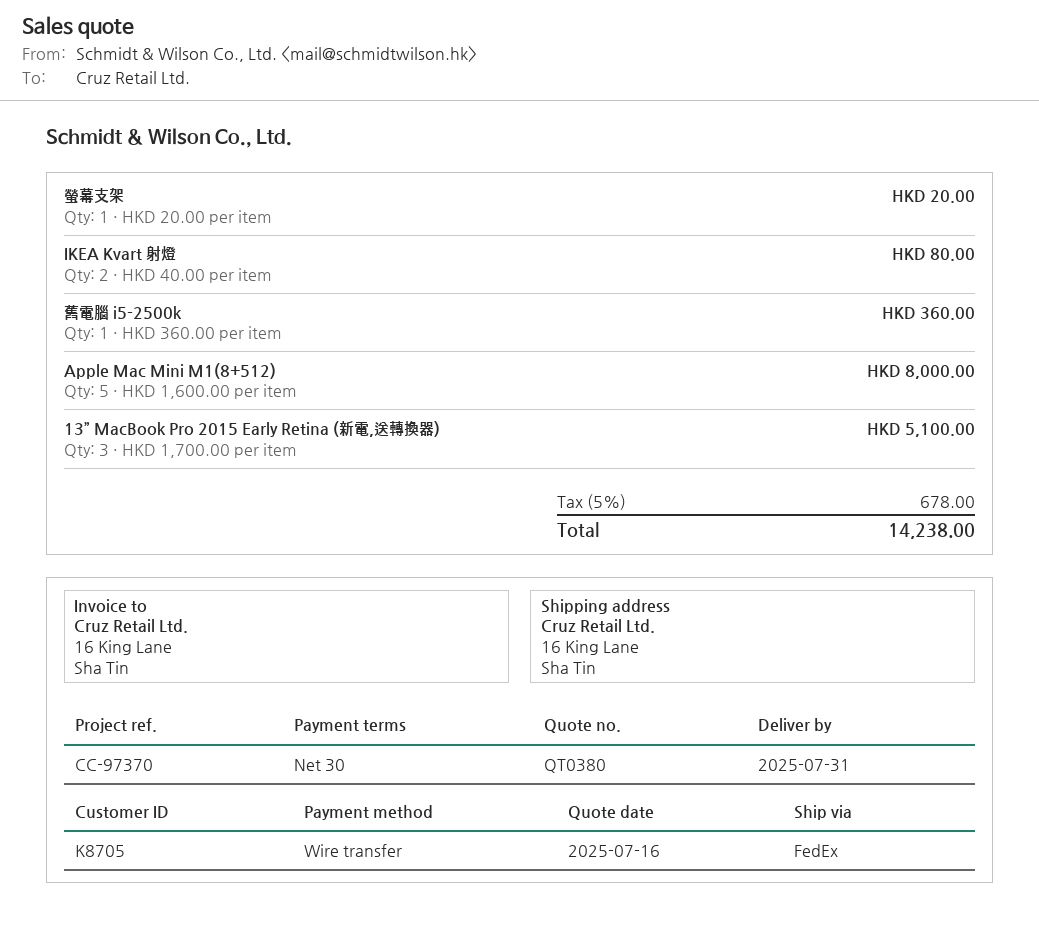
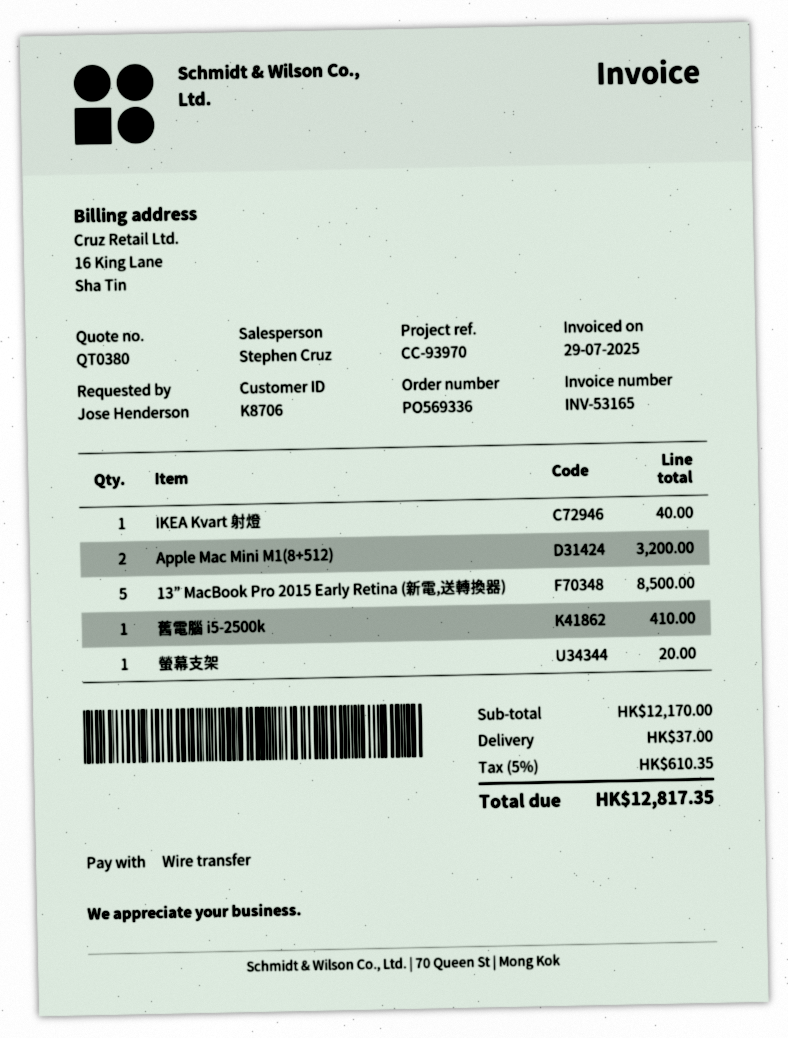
customer number: K8705 -> K8706
reference: CC-97370 -> CC-93970
IKEA Kvart 射燈: 2 for 80.00 -> 1 for 40.00
舊電腦 i5-2500k: 1 for 360.00 -> 1 for 410.00
Apple Mac Mini M1(8+512): 5 for 8000.00 -> 2 for 3200.00
13” MacBook Pro 2015 Early Retina (新電,送轉換器): 3 for 5100.00 -> 5 for 8500.00
shipping: none -> 37.00
tax: 5% = 678.00 -> 5% = 610.35
total: 14238.00 -> 12817.35

